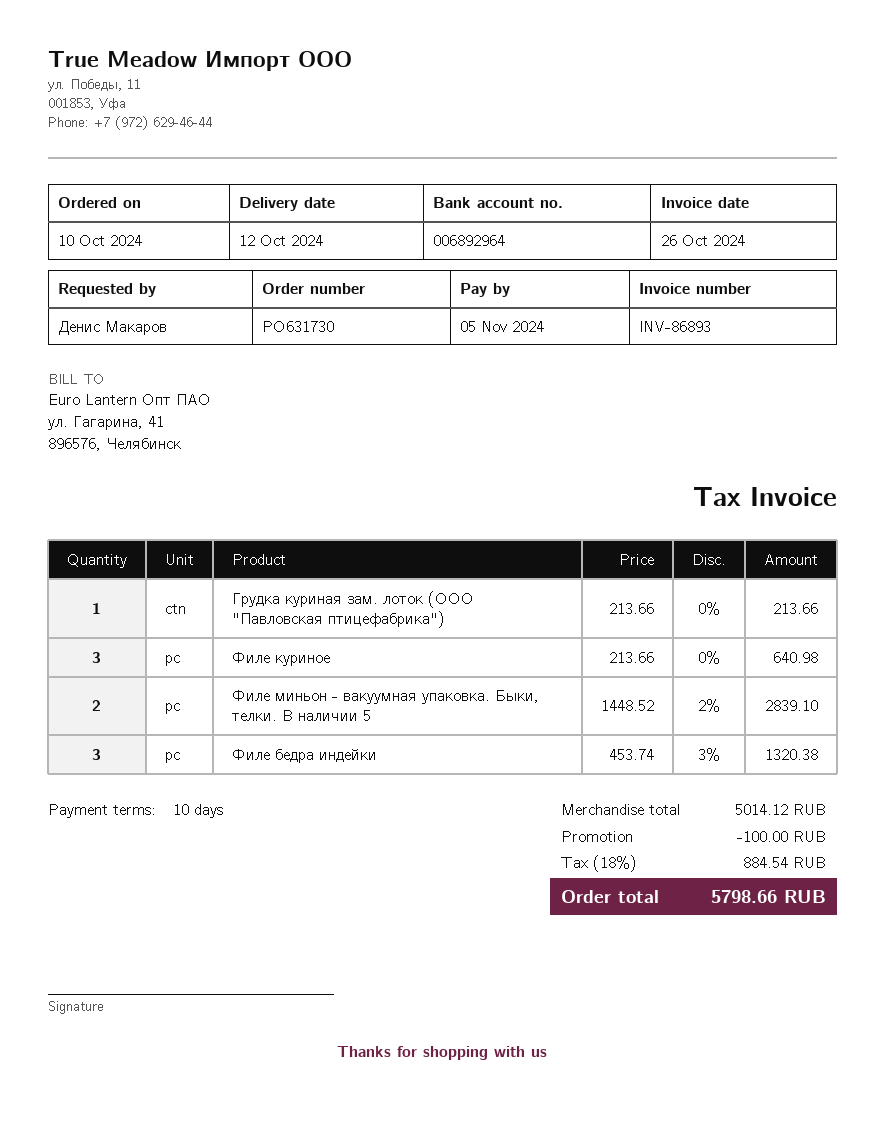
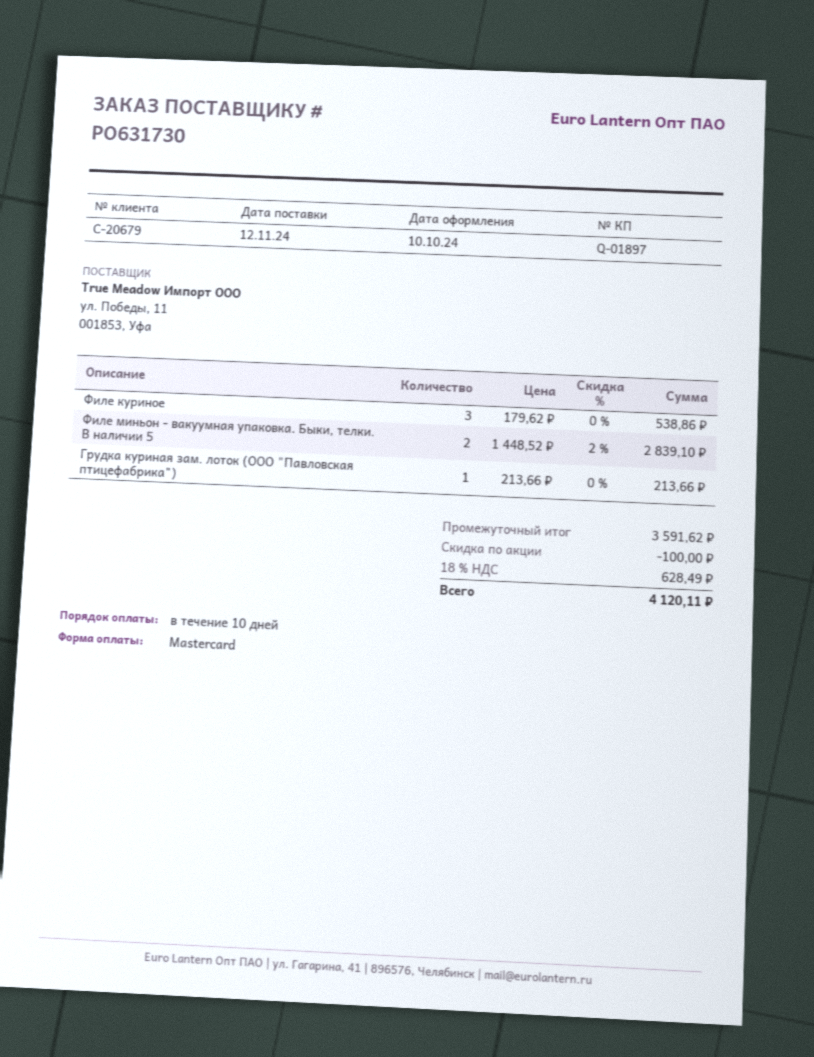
delivery date: 2024-10-12 -> 2024-11-12
Филе куриное: 3 x 213.66 = 640.98 -> 3 x 179.62 = 538.86
Филе бедра индейки: 3 x 453.74 - 3% = 1320.38 -> none
subtotal: 5014.12 -> 3591.62
tax: 18% = 884.54 -> 18% = 628.49
total: 5798.66 -> 4120.11

